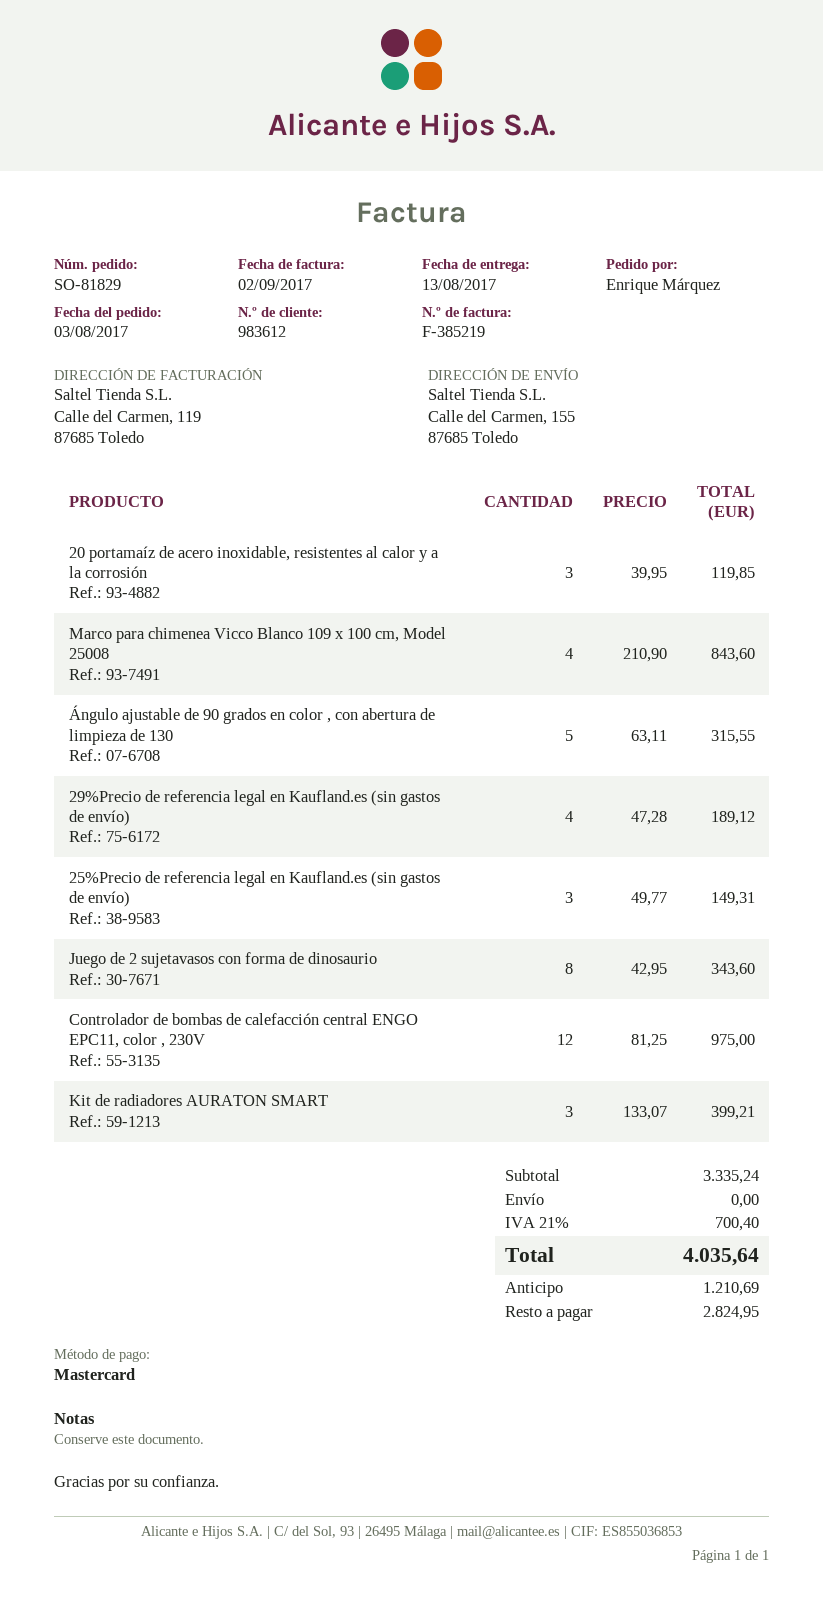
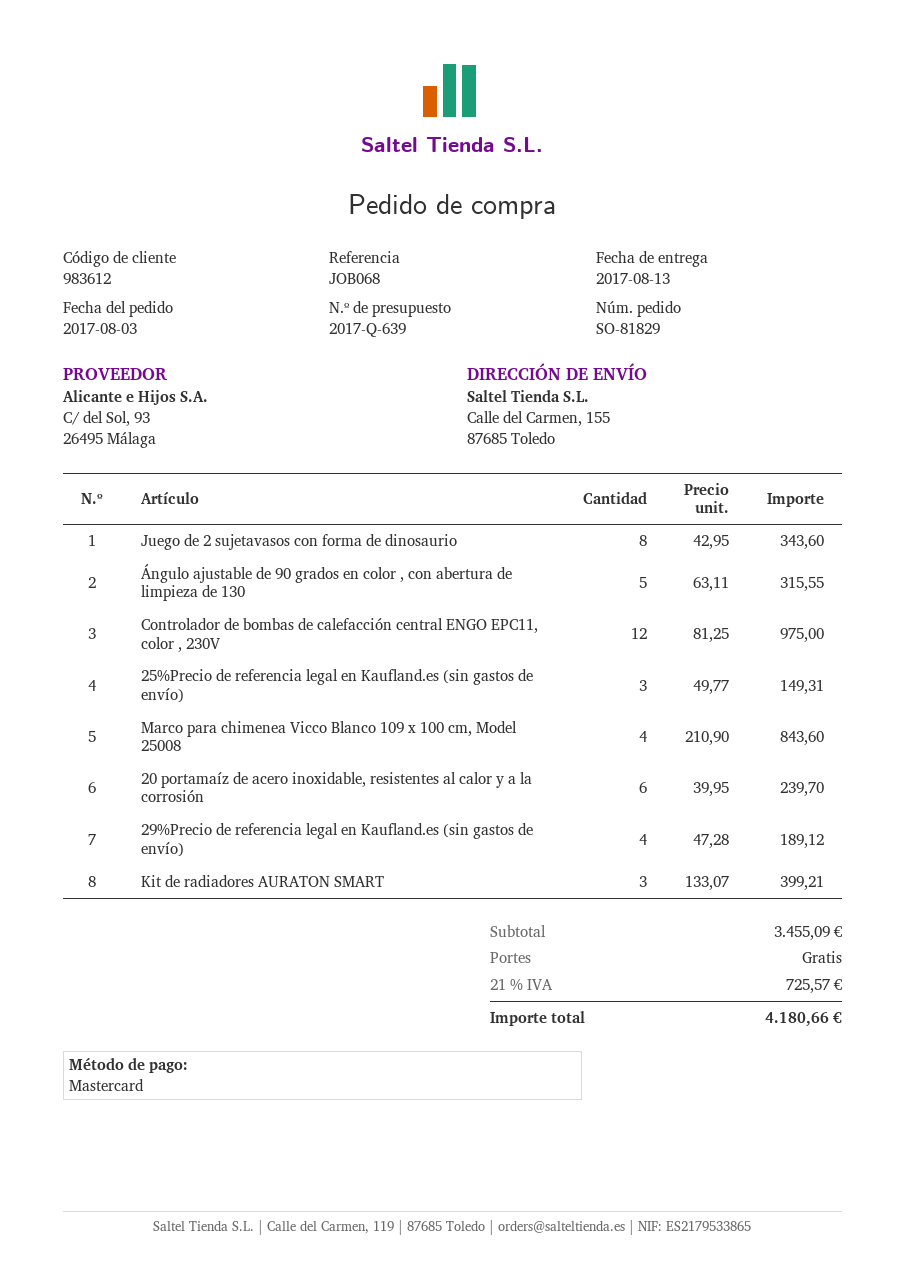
20 portamaíz de acero inoxidable, resistentes al calor y a la corrosión: 3 x 39.95 = 119.85 -> 6 x 39.95 = 239.70
subtotal: 3335.24 -> 3455.09
tax: 21% = 700.40 -> 21% = 725.57
total: 4035.64 -> 4180.66

